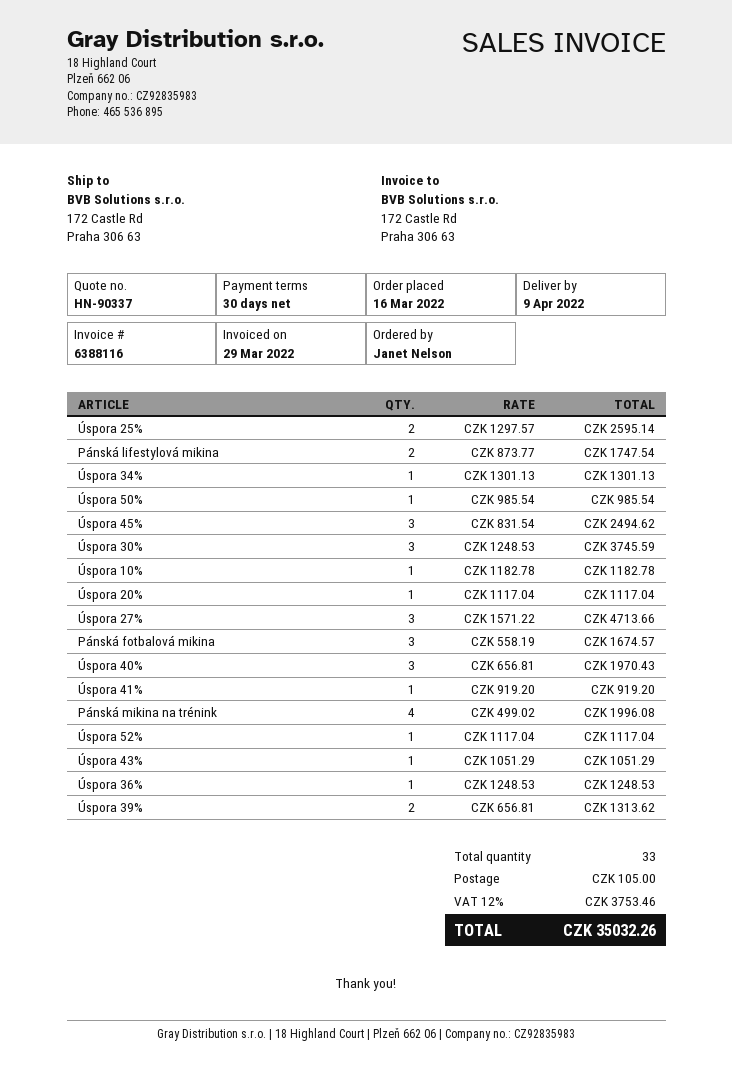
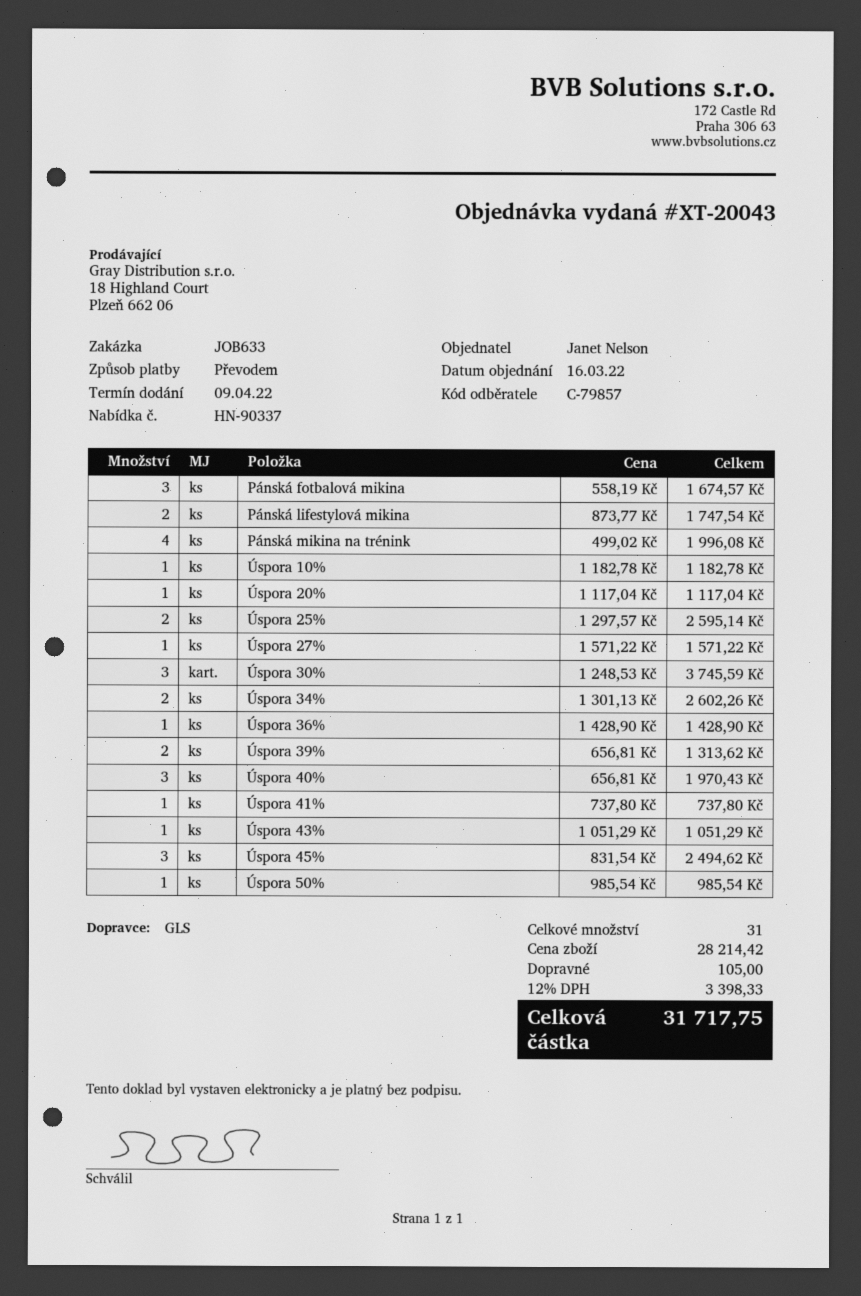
Úspora 34%: 1 x 1301.13 = 1301.13 -> 2 x 1301.13 = 2602.26
Úspora 27%: 3 x 1571.22 = 4713.66 -> 1 x 1571.22 = 1571.22
Úspora 41%: 1 x 919.20 = 919.20 -> 1 x 737.80 = 737.80
Úspora 52%: 1 x 1117.04 = 1117.04 -> none
Úspora 36%: 1 x 1248.53 = 1248.53 -> 1 x 1428.90 = 1428.90
total quantity: 33 -> 31
tax: 12% = 3753.46 -> 12% = 3398.33
total: 35032.26 -> 31717.75

